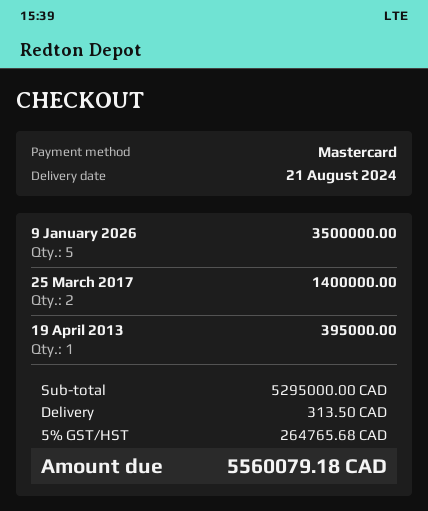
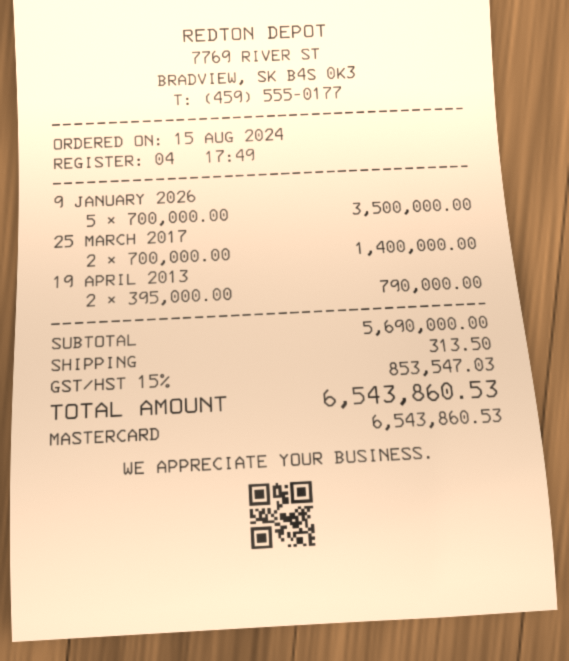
19 April 2013: 1 for 395000.00 -> 2 for 790000.00
subtotal: 5295000.00 -> 5690000.00
tax: 5% = 264765.68 -> 15% = 853547.03
total: 5560079.18 -> 6543860.53

